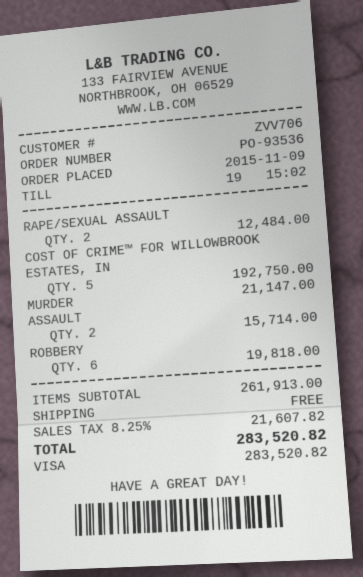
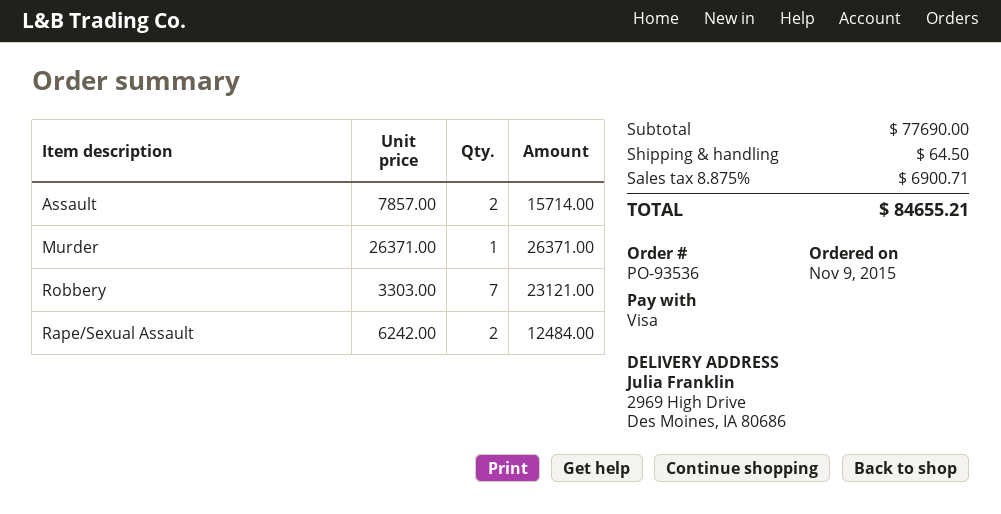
COST OF CRIME™ FOR WILLOWBROOK ESTATES, IN: 5 for 192750.00 -> none
MURDER: 1 for 21147.00 -> 1 for 26371.00
ROBBERY: 6 for 19818.00 -> 7 for 23121.00
subtotal: 261913.00 -> 77690.00
shipping: 0.00 -> 64.50
tax: 8.25% = 21607.82 -> 8.875% = 6900.71
total: 283520.82 -> 84655.21

